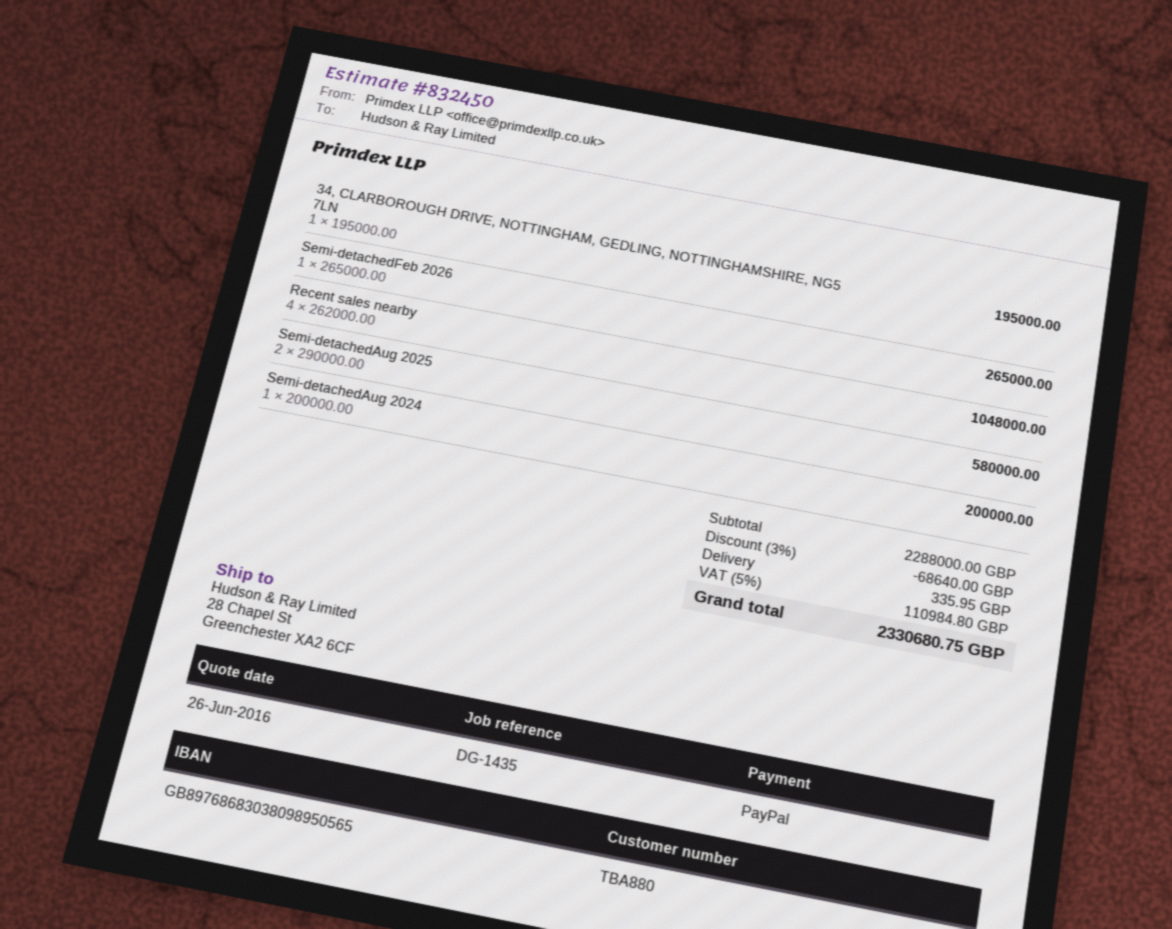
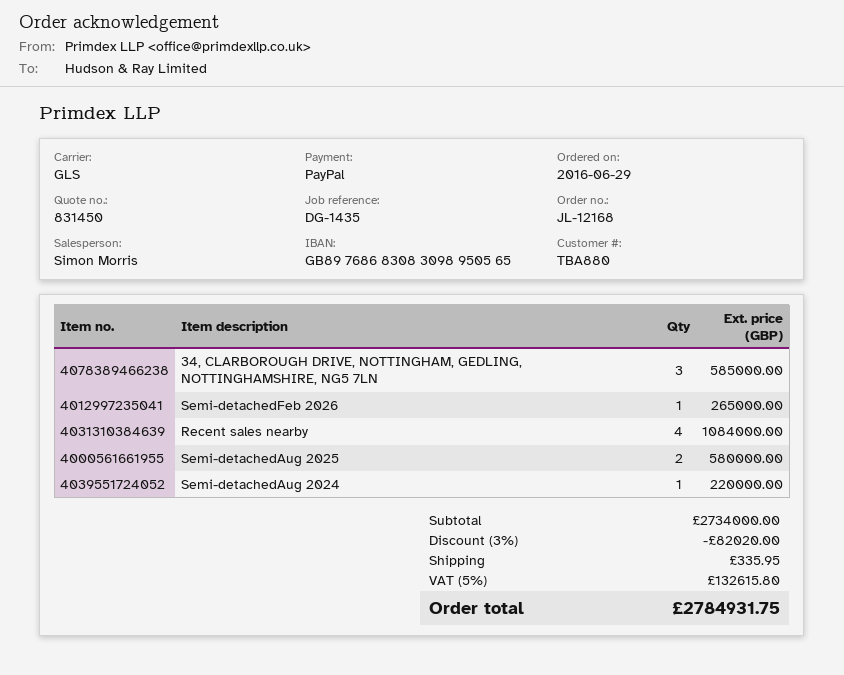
quote number: 832450 -> 831450
bank account: GB89768683038098950565 -> GB89768683083098950565
34, CLARBOROUGH DRIVE, NOTTINGHAM, GEDLING, NOTTINGHAMSHIRE, NG5 7LN: 1 for 195000.00 -> 3 for 585000.00
Recent sales nearby: 4 for 1048000.00 -> 4 for 1084000.00
Semi-detachedAug 2024: 1 for 200000.00 -> 1 for 220000.00
subtotal: 2288000.00 -> 2734000.00
discount: 3% = 68640.00 -> 3% = 82020.00
tax: 5% = 110984.80 -> 5% = 132615.80
total: 2330680.75 -> 2784931.75

